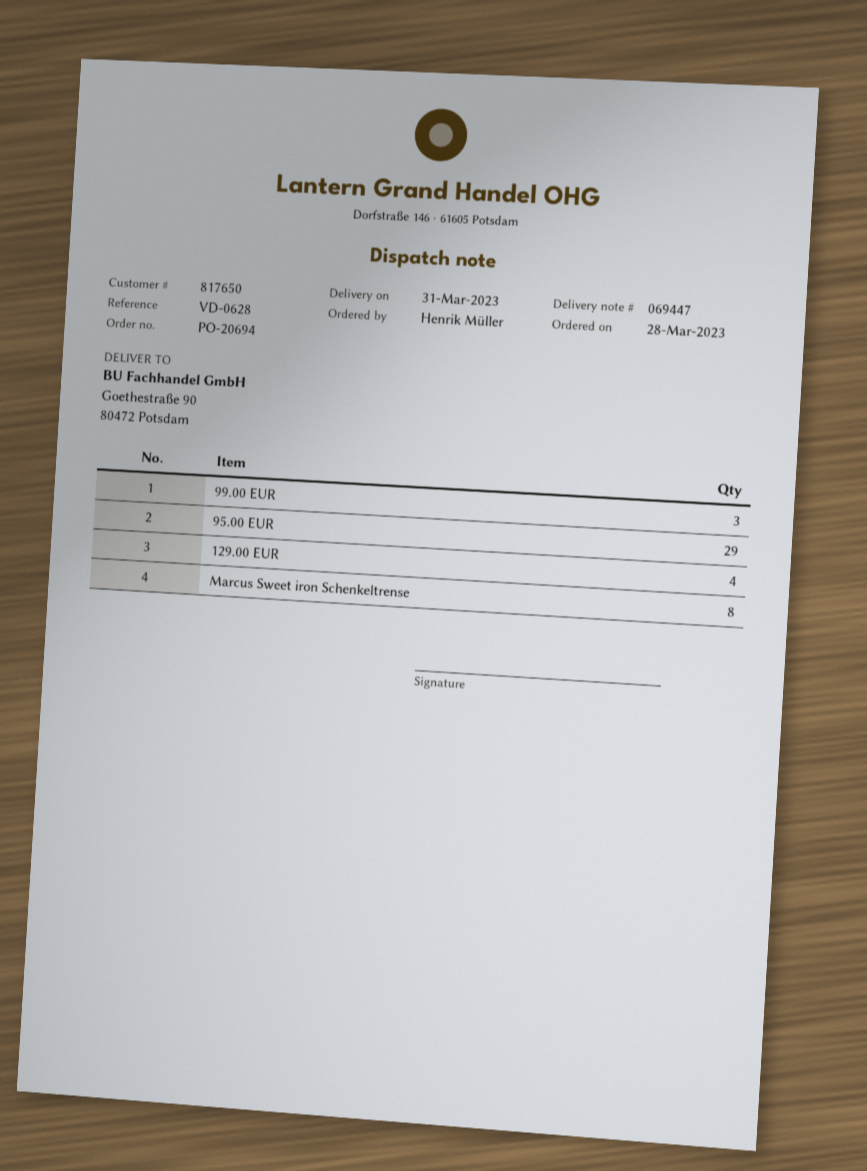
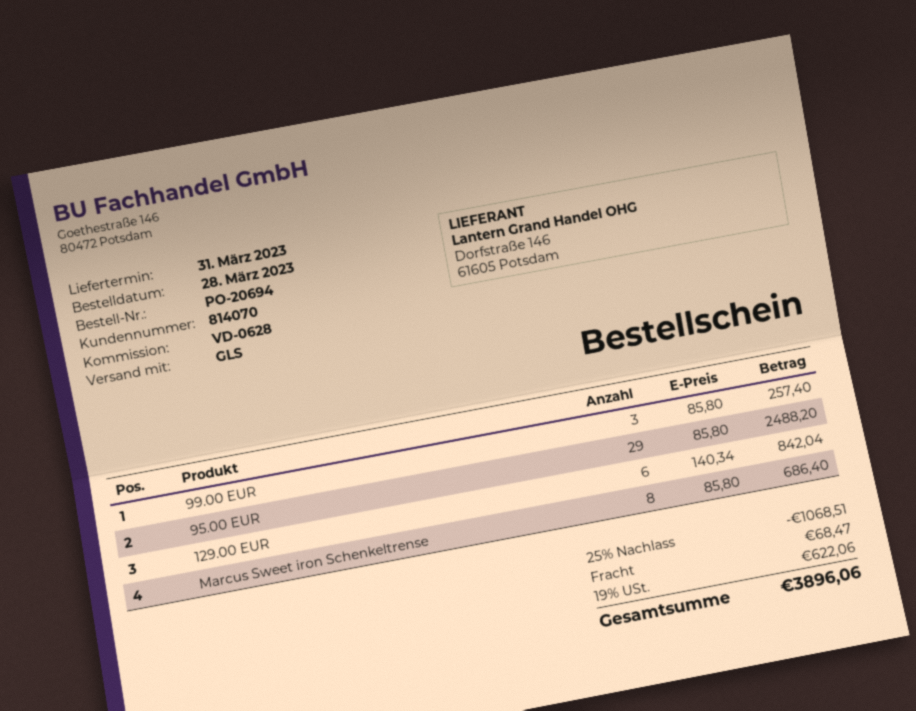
customer number: 817650 -> 814070
129.00 EUR: 4 -> 6

